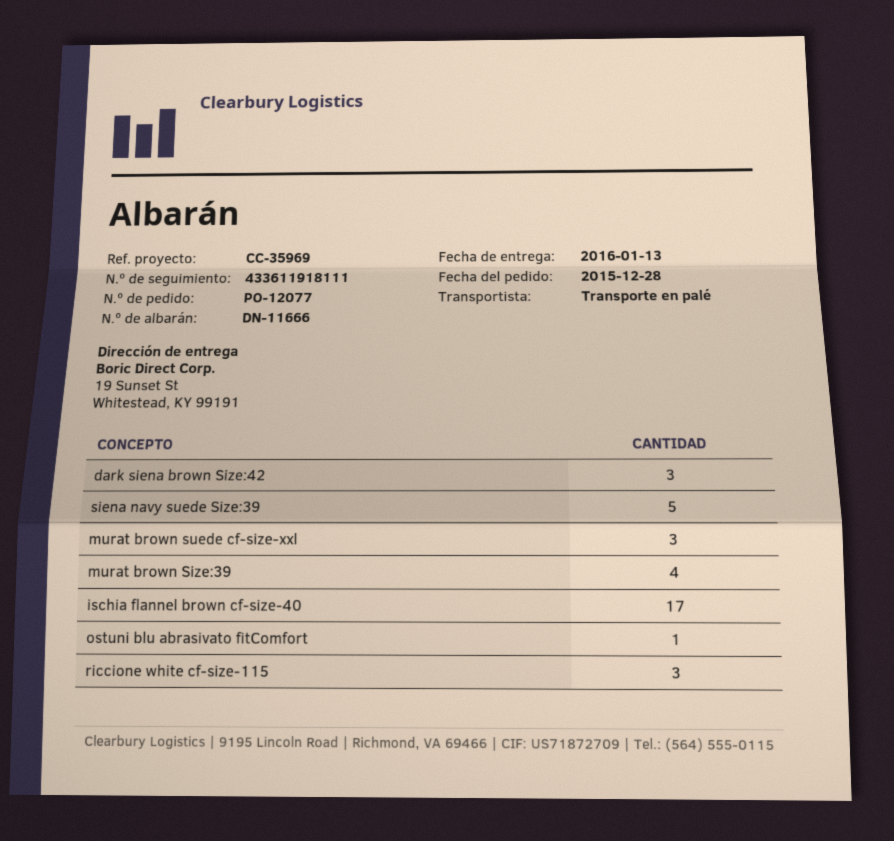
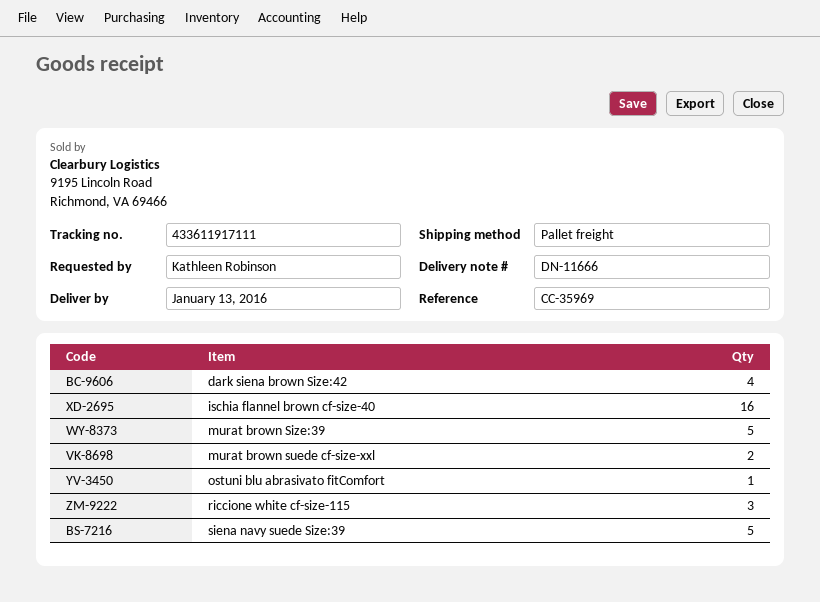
tracking number: 433611918111 -> 433611917111
dark siena brown Size:42: 3 -> 4
murat brown suede cf-size-xxl: 3 -> 2
murat brown Size:39: 4 -> 5
ischia flannel brown cf-size-40: 17 -> 16

